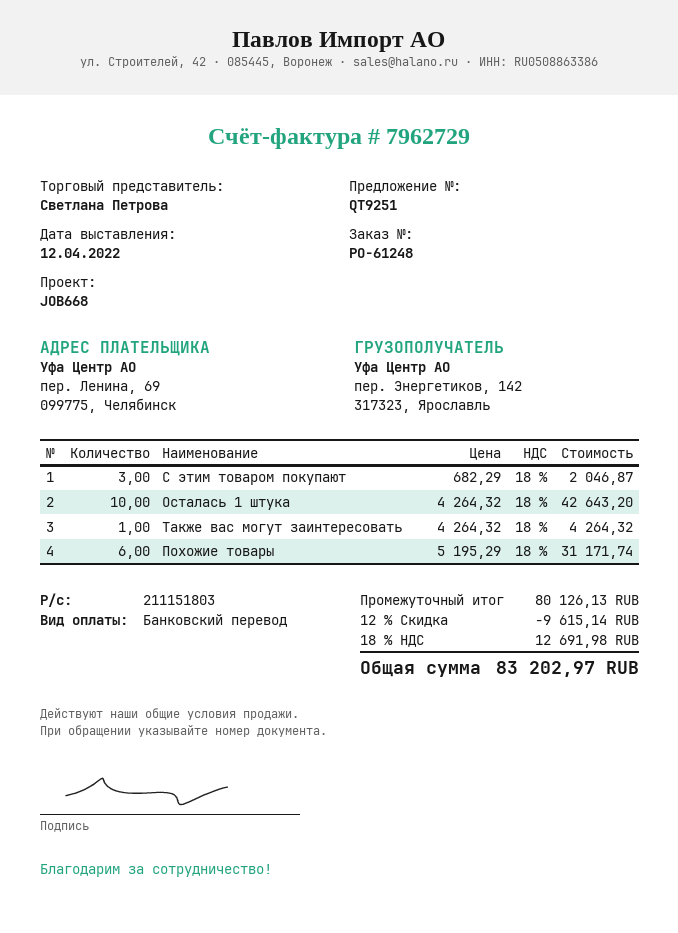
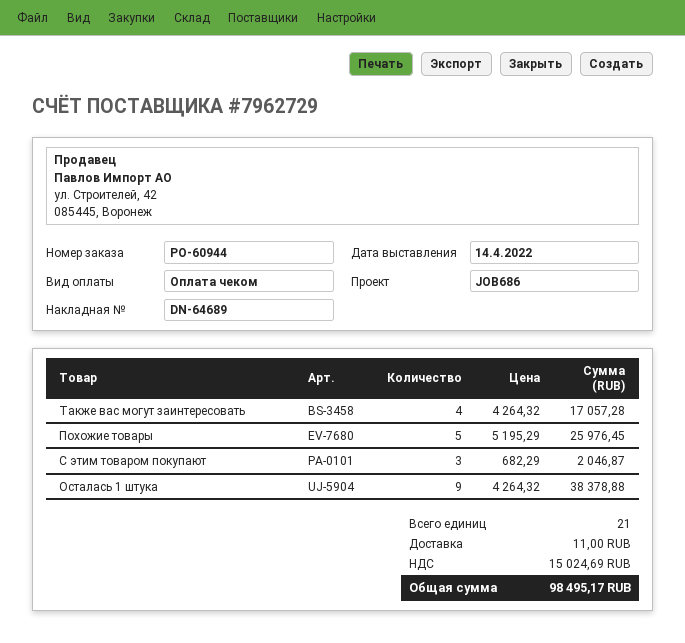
order number: PO-61248 -> PO-60944
invoice date: 2022-04-12 -> 2022-04-14
reference: JOB668 -> JOB686
payment method: bank transfer -> cheque
Осталась 1 штука: 10 x 4264.32 = 42643.20 -> 9 x 4264.32 = 38378.88
Также вас могут заинтересовать: 1 x 4264.32 = 4264.32 -> 4 x 4264.32 = 17057.28
Похожие товары: 6 x 5195.29 = 31171.74 -> 5 x 5195.29 = 25976.45
discount: 12% = 9615.14 -> none
shipping: none -> 11.00
tax: 12691.98 -> 15024.69
total: 83202.97 -> 98495.17

